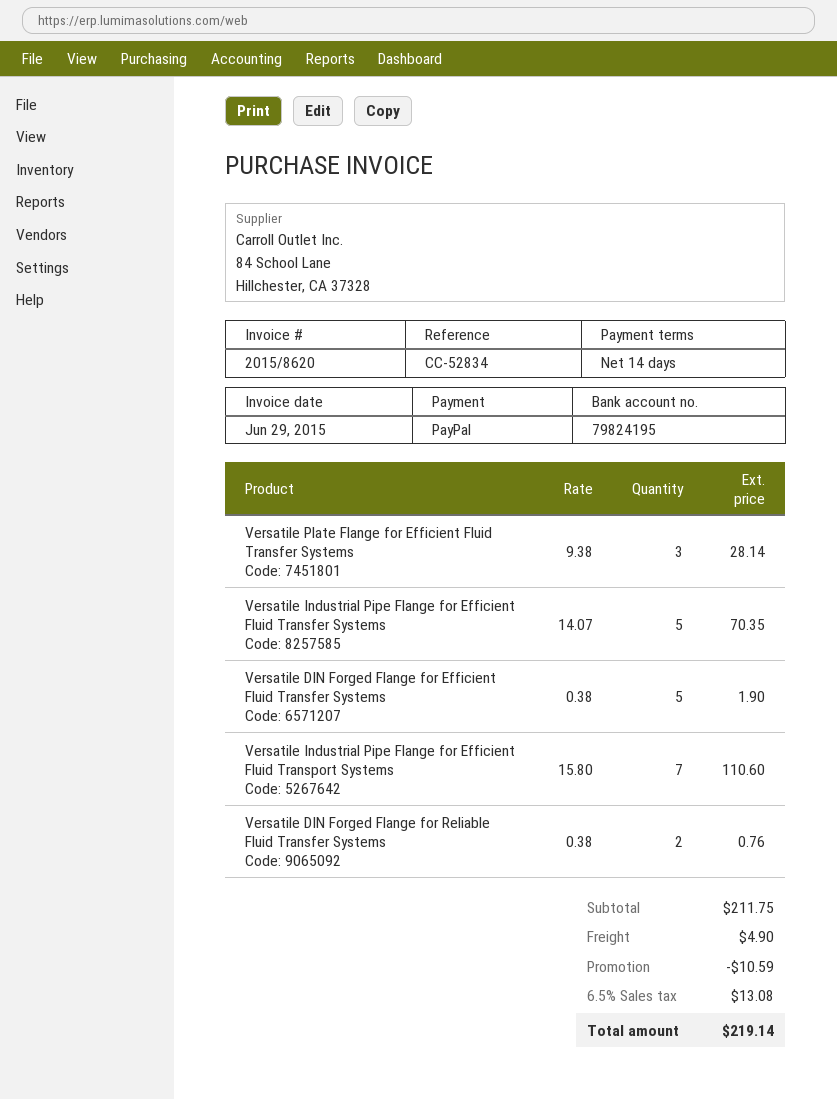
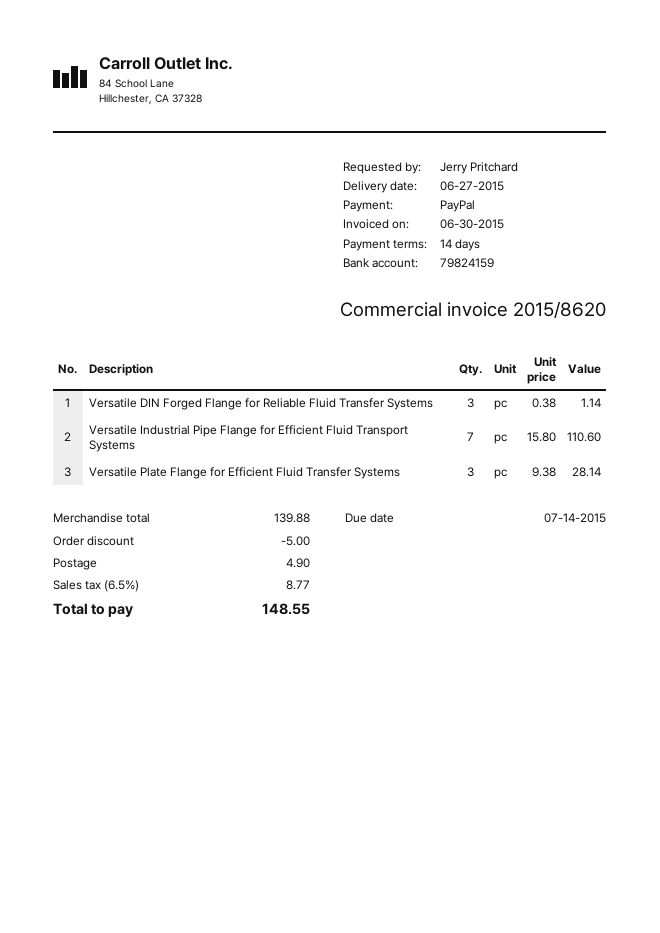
invoice date: 2015-06-29 -> 2015-06-30
bank account: 79824195 -> 79824159
Versatile Industrial Pipe Flange for Efficient Fluid Transfer Systems: 5 x 14.07 = 70.35 -> none
Versatile DIN Forged Flange for Efficient Fluid Transfer Systems: 5 x 0.38 = 1.90 -> none
Versatile DIN Forged Flange for Reliable Fluid Transfer Systems: 2 x 0.38 = 0.76 -> 3 x 0.38 = 1.14
subtotal: 211.75 -> 139.88
discount: 10.59 -> 5.00
tax: 6.5% = 13.08 -> 6.5% = 8.77
total: 219.14 -> 148.55

